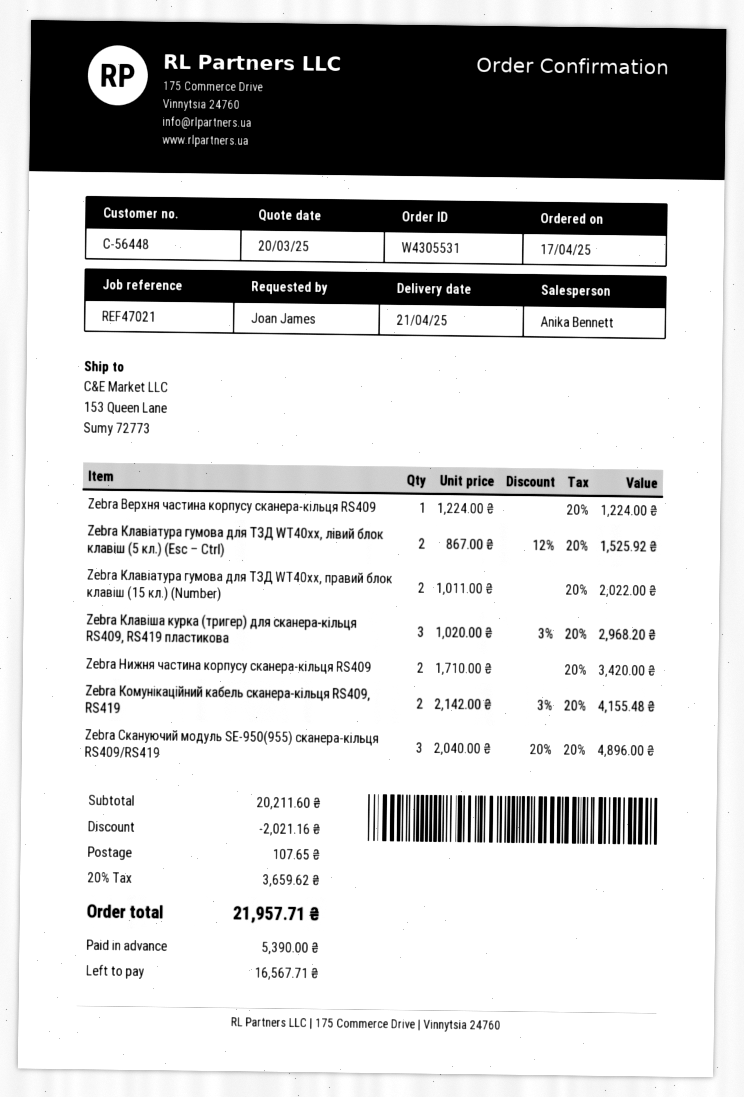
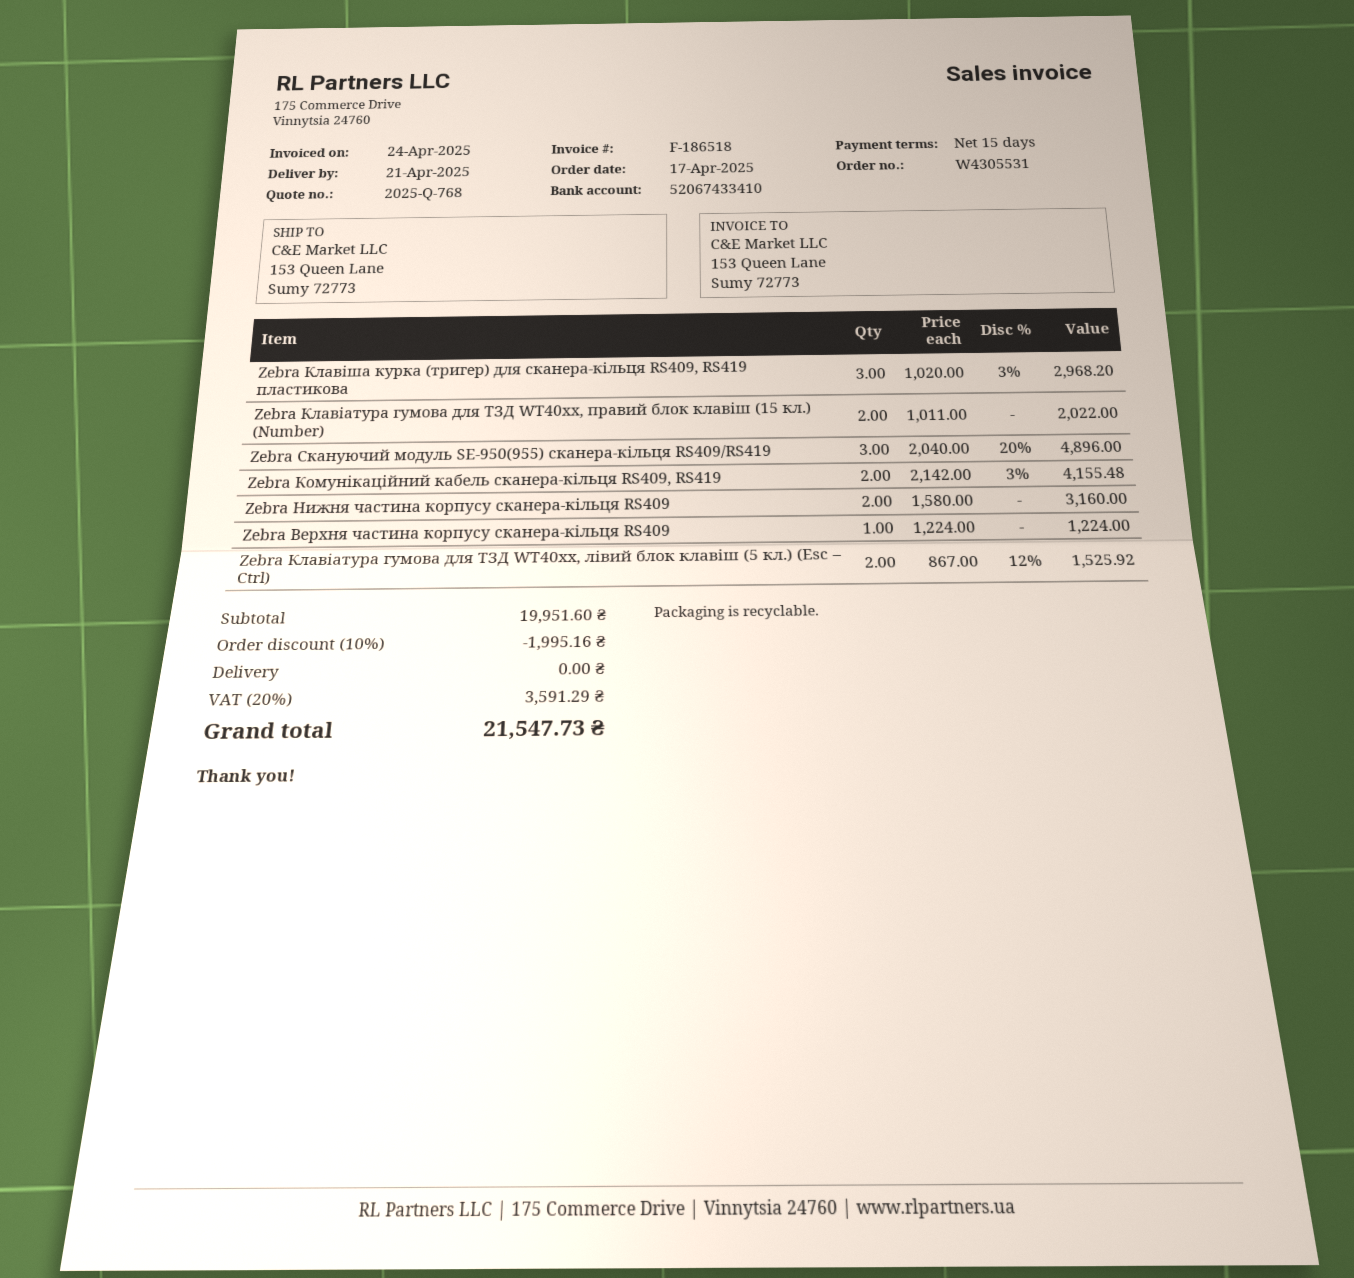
Zebra Нижня частина корпусу сканера-кільця RS409: 2 x 1710.00 = 3420.00 -> 2 x 1580.00 = 3160.00
subtotal: 20211.60 -> 19951.60
discount: 2021.16 -> 1995.16
shipping: 107.65 -> 0.00
tax: 20% = 3659.62 -> 20% = 3591.29
total: 21957.71 -> 21547.73

